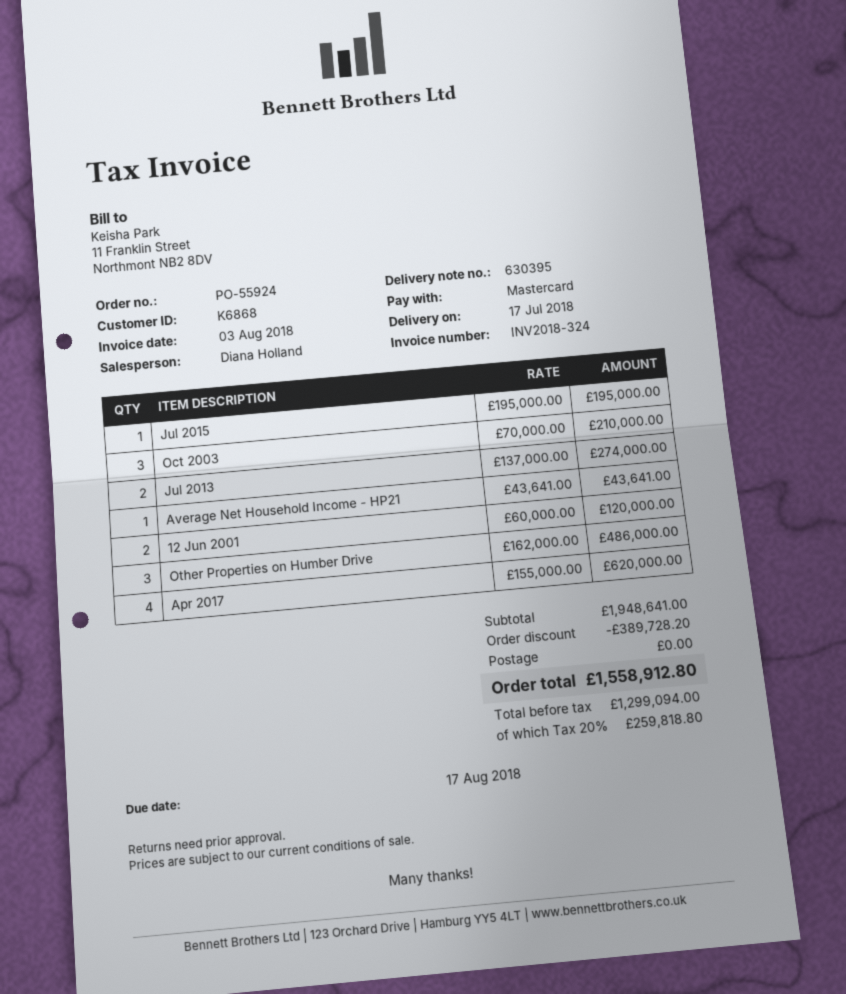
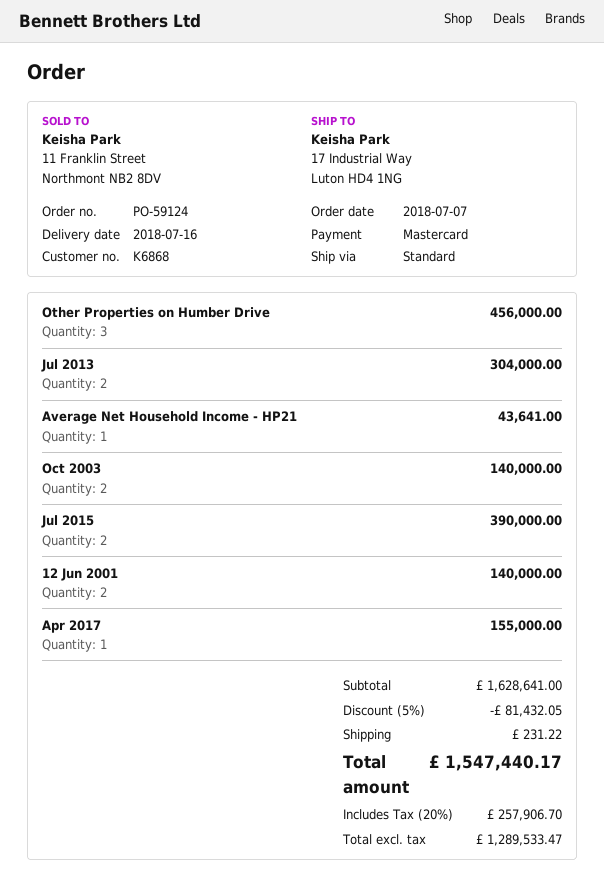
order number: PO-55924 -> PO-59124
delivery date: 2018-07-17 -> 2018-07-16
Jul 2015: 1 for 195000.00 -> 2 for 390000.00
Oct 2003: 3 for 210000.00 -> 2 for 140000.00
Jul 2013: 2 for 274000.00 -> 2 for 304000.00
12 Jun 2001: 2 for 120000.00 -> 2 for 140000.00
Other Properties on Humber Drive: 3 for 486000.00 -> 3 for 456000.00
Apr 2017: 4 for 620000.00 -> 1 for 155000.00
subtotal: 1948641.00 -> 1628641.00
discount: 389728.20 -> 81432.05
shipping: 0.00 -> 231.22
net: 1299094.00 -> 1289533.47
tax: 20% = 259818.80 -> 20% = 257906.70
total: 1558912.80 -> 1547440.17

